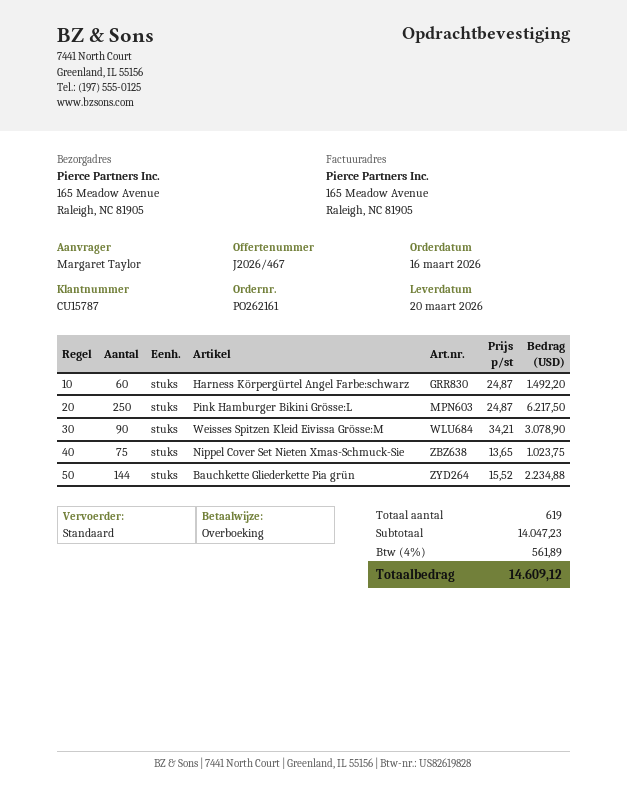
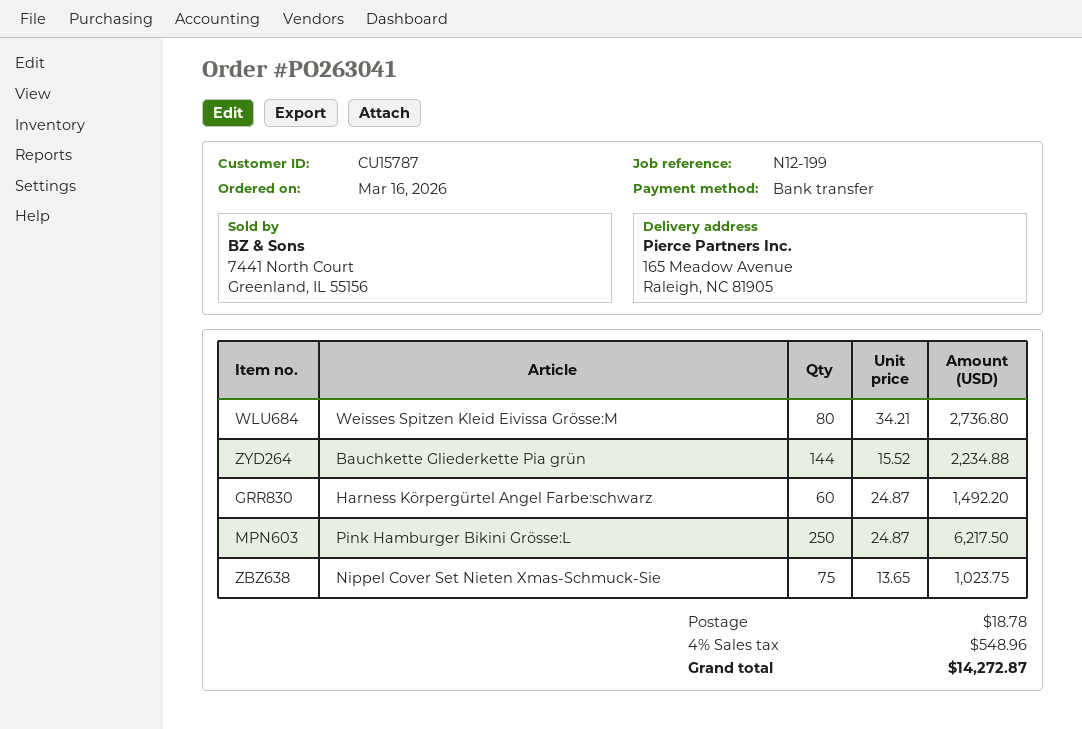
order number: PO262161 -> PO263041
Weisses Spitzen Kleid Eivissa Grösse:M: 90 x 34.21 = 3078.90 -> 80 x 34.21 = 2736.80
shipping: none -> 18.78
tax: 4% = 561.89 -> 4% = 548.96
total: 14609.12 -> 14272.87

